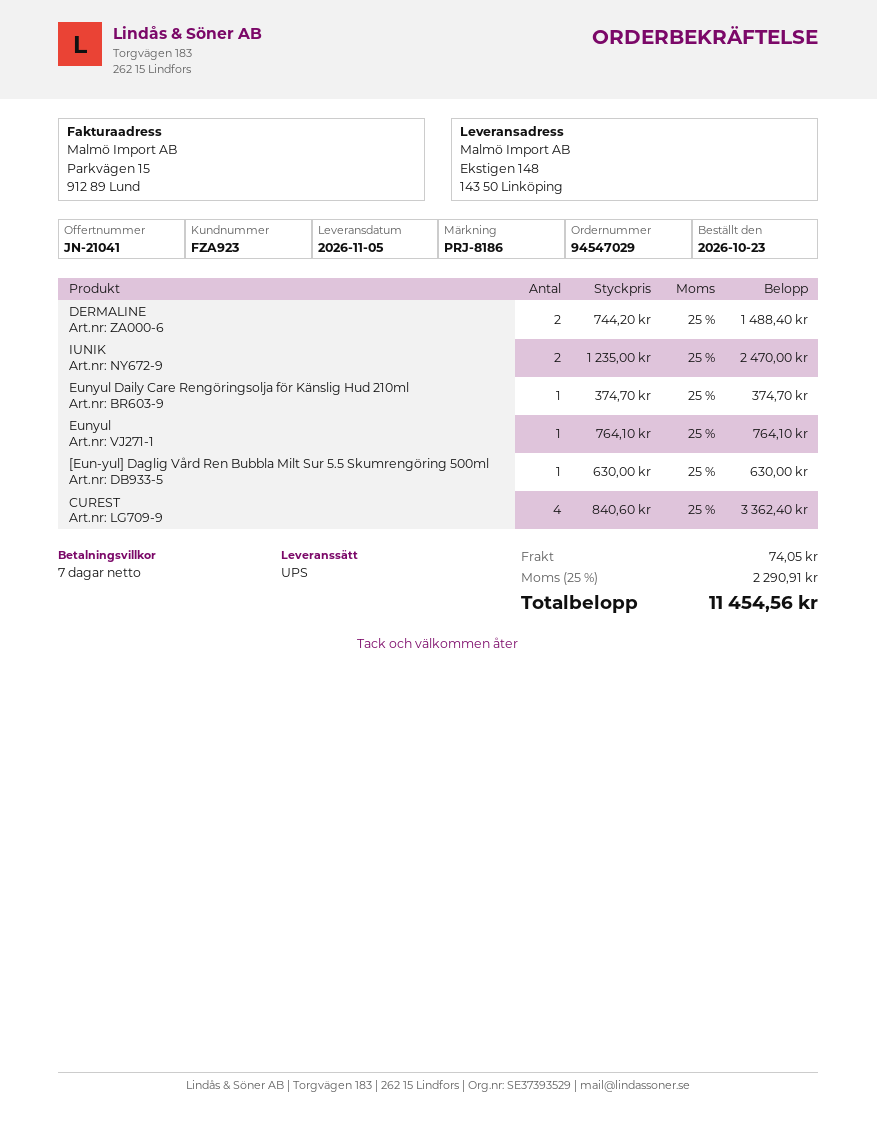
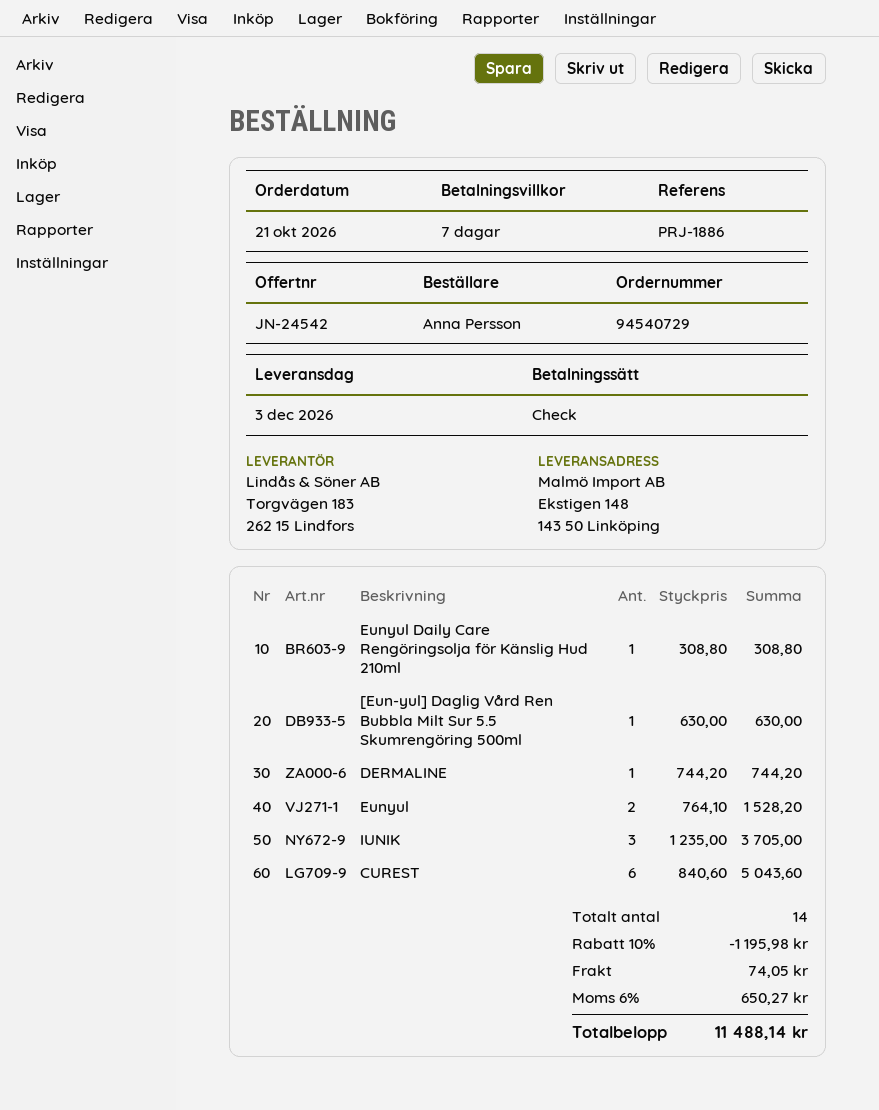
quote number: JN-21041 -> JN-24542
order number: 94547029 -> 94540729
order date: 2026-10-23 -> 2026-10-21
delivery date: 2026-11-05 -> 2026-12-03
reference: PRJ-8186 -> PRJ-1886
DERMALINE: 2 x 744.20 = 1488.40 -> 1 x 744.20 = 744.20
IUNIK: 2 x 1235.00 = 2470.00 -> 3 x 1235.00 = 3705.00
Eunyul Daily Care Rengöringsolja för Känslig Hud 210ml: 1 x 374.70 = 374.70 -> 1 x 308.80 = 308.80
Eunyul: 1 x 764.10 = 764.10 -> 2 x 764.10 = 1528.20
CUREST: 4 x 840.60 = 3362.40 -> 6 x 840.60 = 5043.60
discount: none -> 10% = 1195.98
tax: 25% = 2290.91 -> 6% = 650.27
total: 11454.56 -> 11488.14

